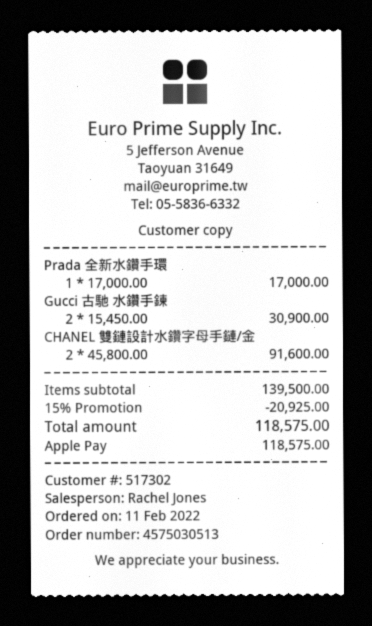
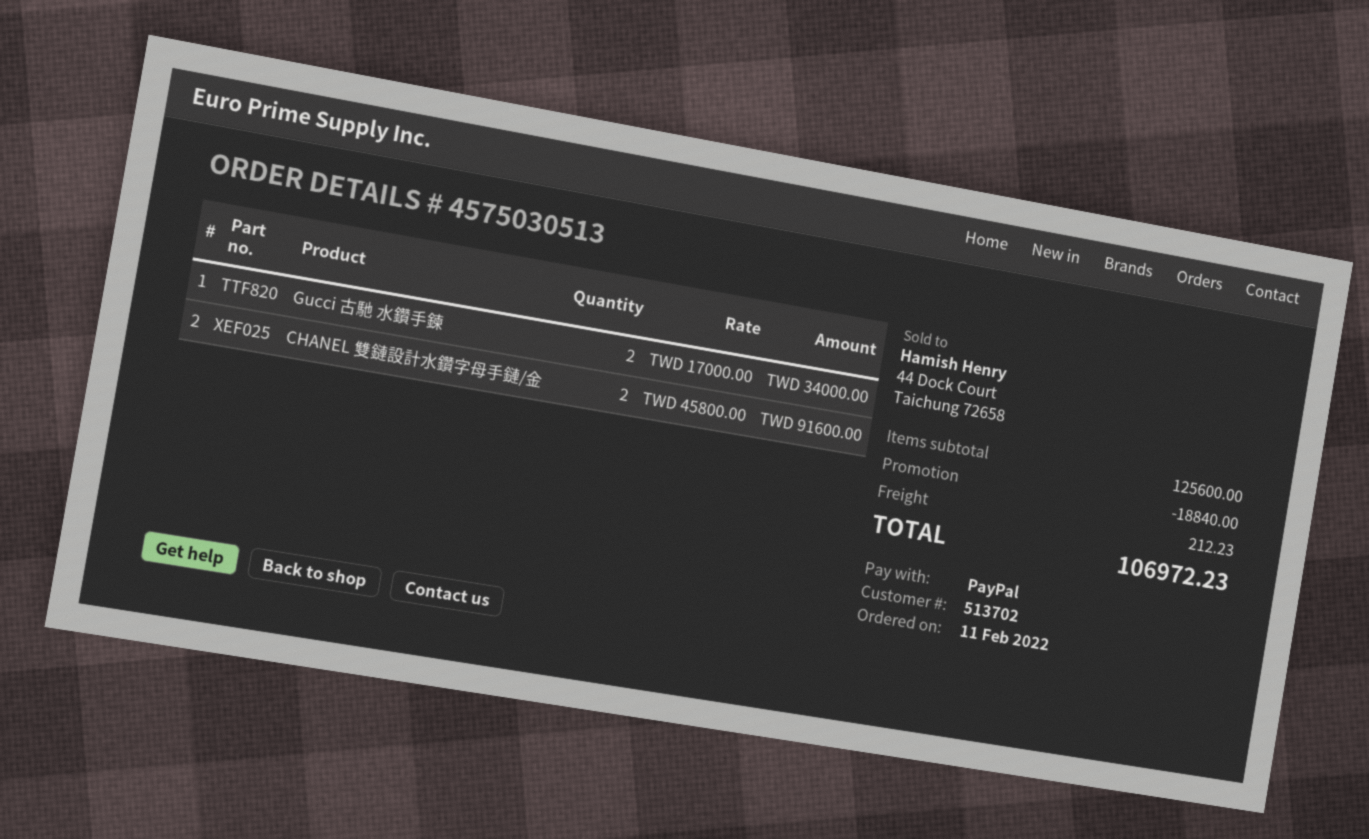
customer number: 517302 -> 513702
payment method: Apple Pay -> PayPal
Prada 全新水鑽手環: 1 x 17000.00 = 17000.00 -> none
Gucci 古馳 水鑽手鍊: 2 x 15450.00 = 30900.00 -> 2 x 17000.00 = 34000.00
subtotal: 139500.00 -> 125600.00
discount: 20925.00 -> 18840.00
shipping: none -> 212.23
total: 118575.00 -> 106972.23

